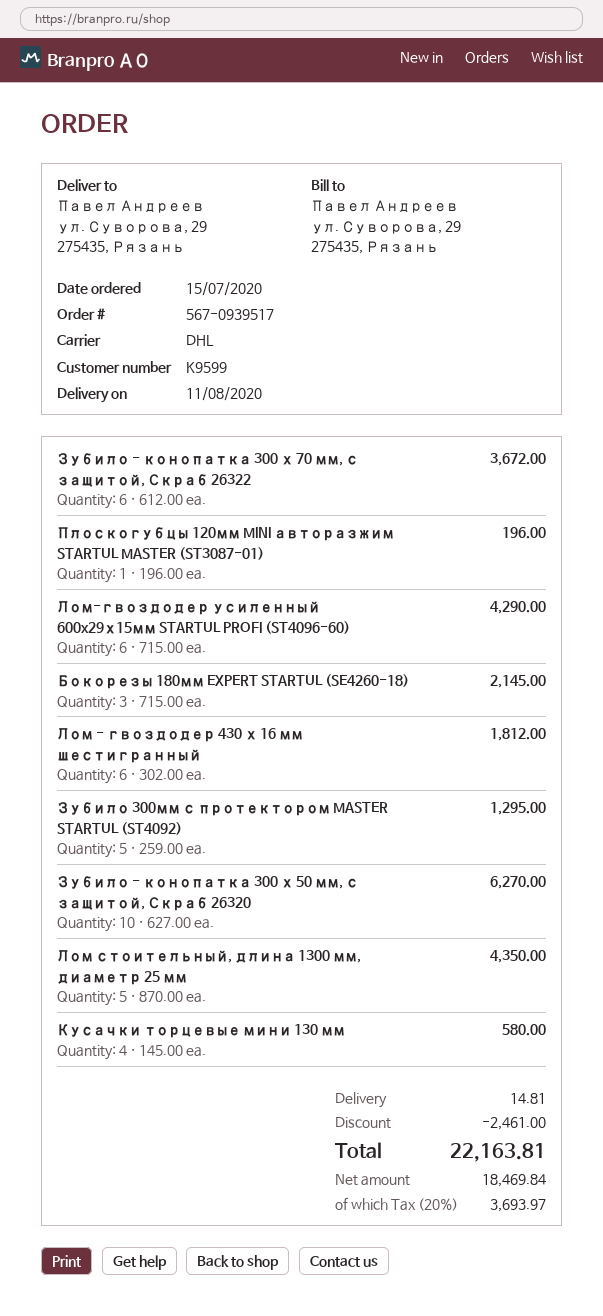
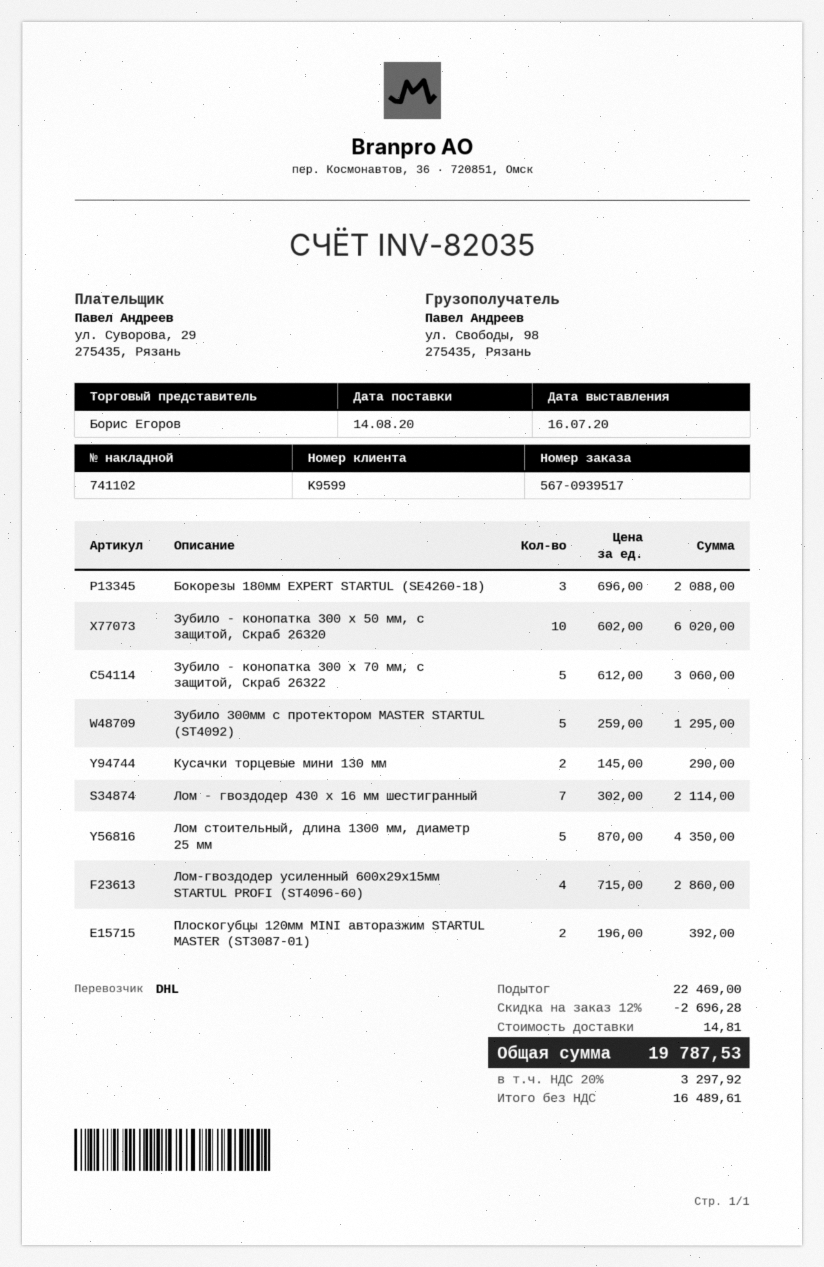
delivery date: 2020-08-11 -> 2020-08-14
ship to: ул. Суворова, 29, 275435, Рязань -> ул. Свободы, 98, 275435, Рязань
Зубило - конопатка 300 х 70 мм, с защитой, Скраб 26322: 6 x 612.00 = 3672.00 -> 5 x 612.00 = 3060.00
Плоскогубцы 120мм MINI авторазжим STARTUL MASTER (ST3087-01): 1 x 196.00 = 196.00 -> 2 x 196.00 = 392.00
Лом-гвоздодер усиленный 600x29х15мм STARTUL PROFI (ST4096-60): 6 x 715.00 = 4290.00 -> 4 x 715.00 = 2860.00
Бокорезы 180мм EXPERT STARTUL (SE4260-18): 3 x 715.00 = 2145.00 -> 3 x 696.00 = 2088.00
Лом - гвоздодер 430 х 16 мм шестигранный: 6 x 302.00 = 1812.00 -> 7 x 302.00 = 2114.00
Зубило - конопатка 300 х 50 мм, с защитой, Скраб 26320: 10 x 627.00 = 6270.00 -> 10 x 602.00 = 6020.00
Кусачки торцевые мини 130 мм: 4 x 145.00 = 580.00 -> 2 x 145.00 = 290.00
discount: 2461.00 -> 2696.28
net: 18469.84 -> 16489.61
tax: 20% = 3693.97 -> 20% = 3297.92
total: 22163.81 -> 19787.53

